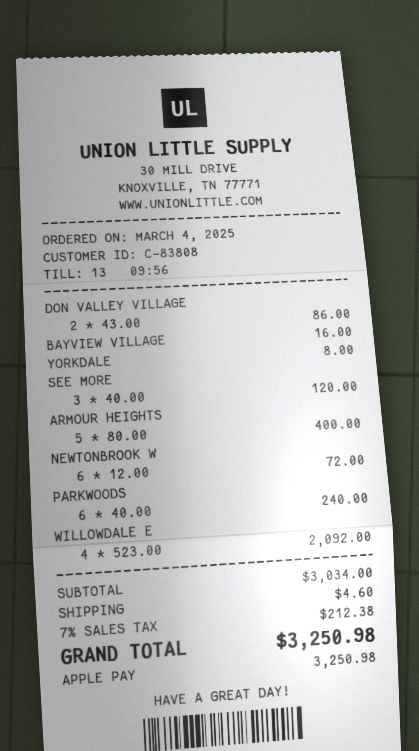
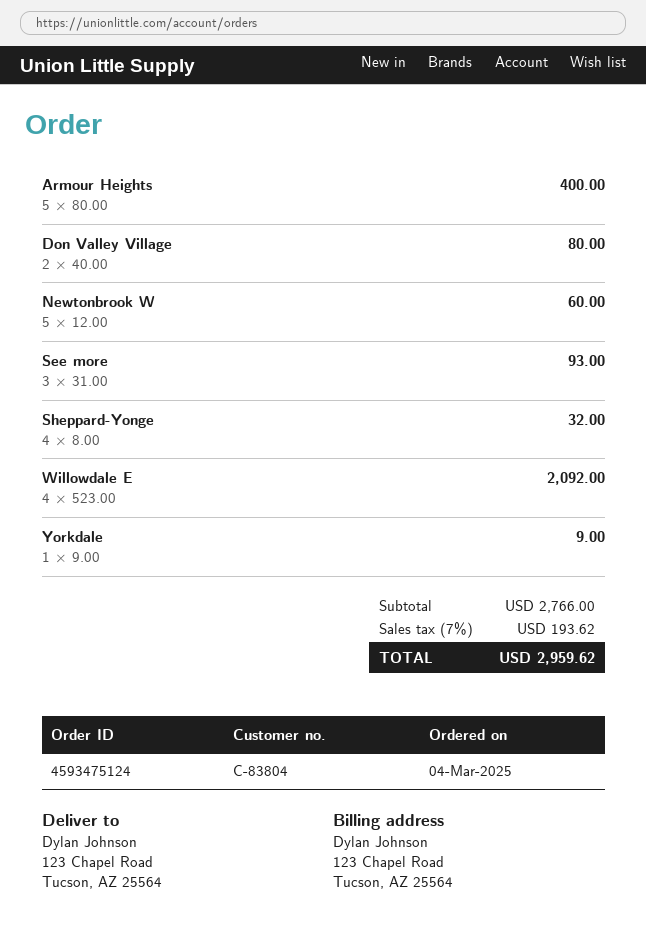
customer number: C-83808 -> C-83804
DON VALLEY VILLAGE: 2 x 43.00 = 86.00 -> 2 x 40.00 = 80.00
BAYVIEW VILLAGE: 1 x 16.00 = 16.00 -> none
YORKDALE: 1 x 8.00 = 8.00 -> 1 x 9.00 = 9.00
SEE MORE: 3 x 40.00 = 120.00 -> 3 x 31.00 = 93.00
NEWTONBROOK W: 6 x 12.00 = 72.00 -> 5 x 12.00 = 60.00
PARKWOODS: 6 x 40.00 = 240.00 -> none
Sheppard-Yonge: none -> 4 x 8.00 = 32.00
subtotal: 3034.00 -> 2766.00
shipping: 4.60 -> none
tax: 7% = 212.38 -> 7% = 193.62
total: 3250.98 -> 2959.62

